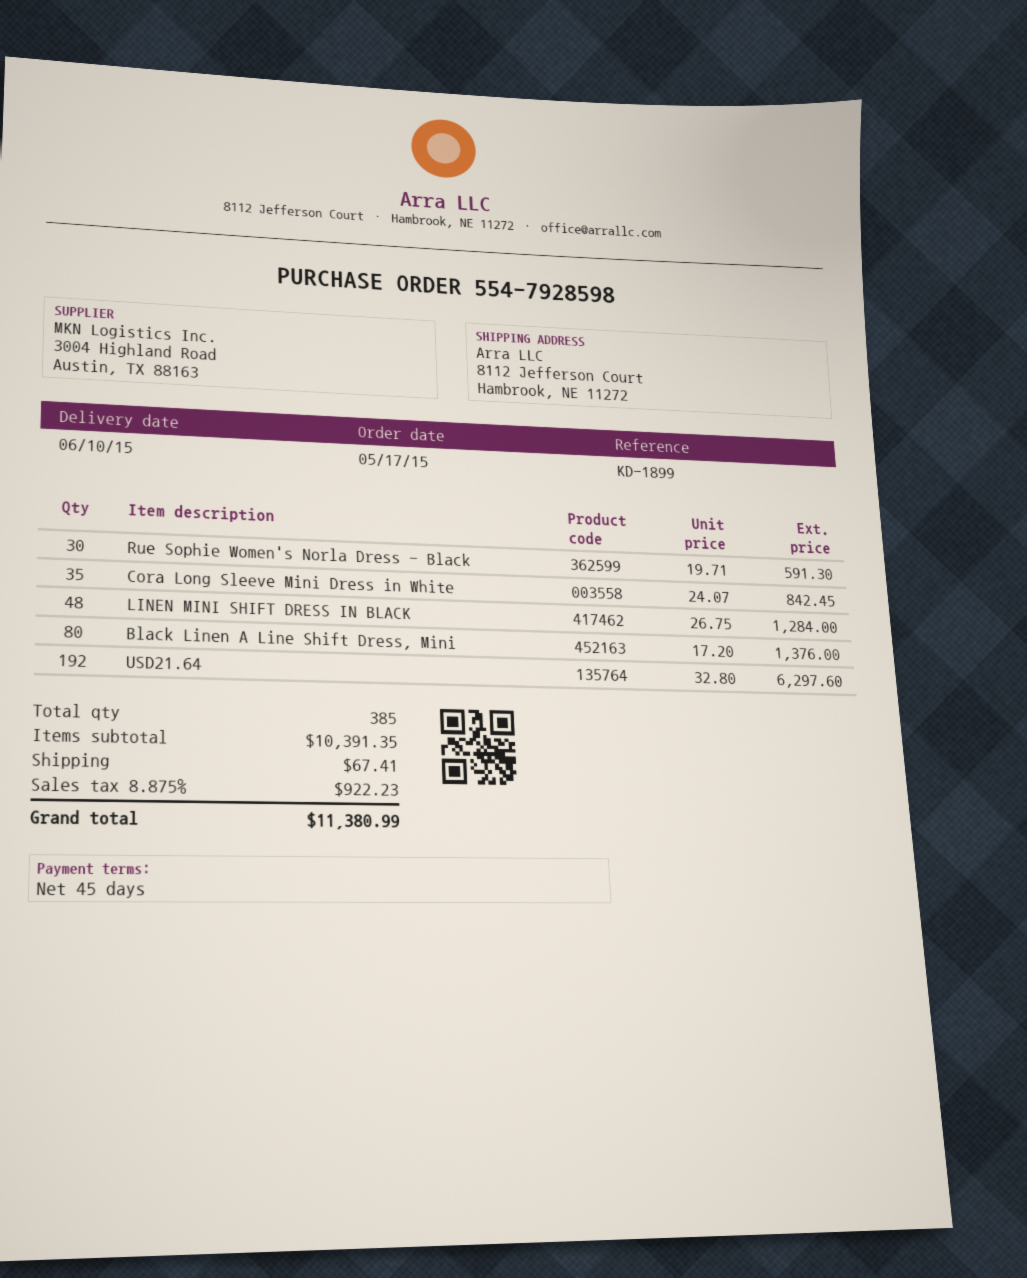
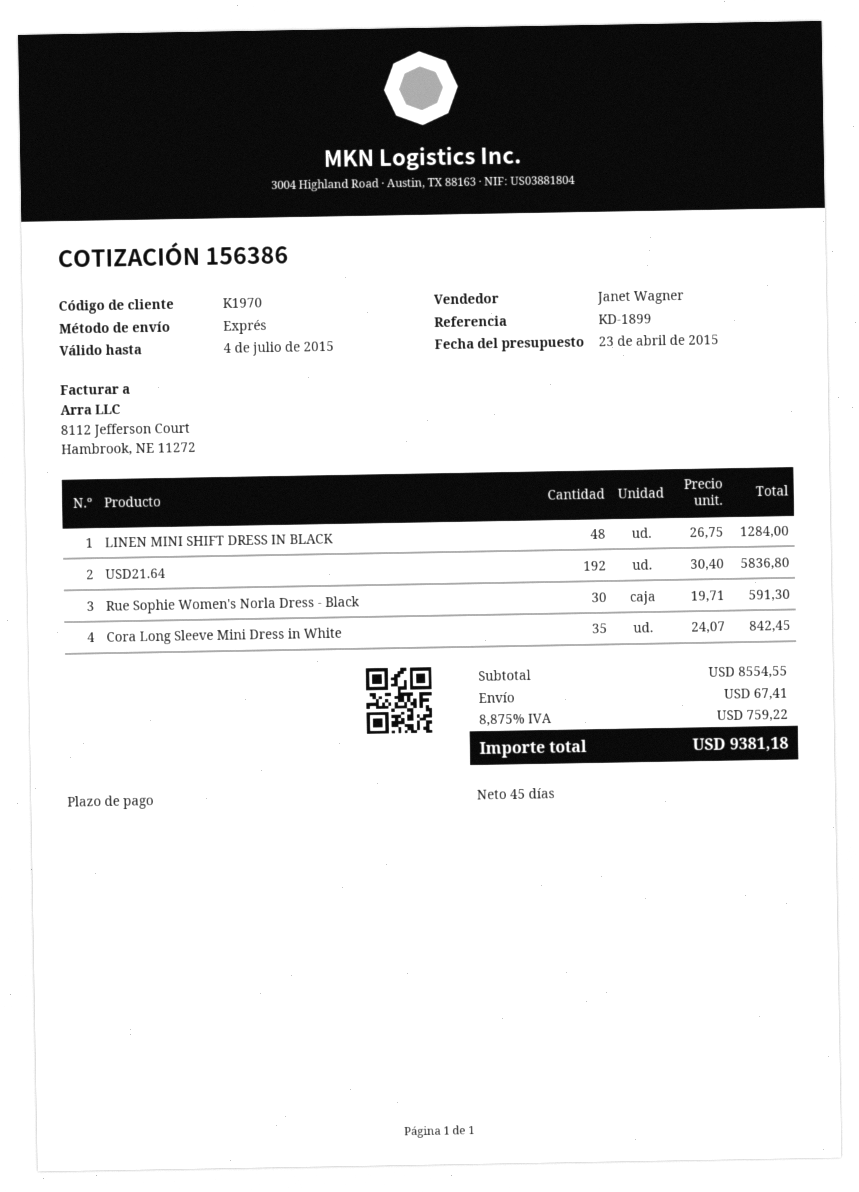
Black Linen A Line Shift Dress, Mini: 80 x 17.20 = 1376.00 -> none
USD21.64: 192 x 32.80 = 6297.60 -> 192 x 30.40 = 5836.80
subtotal: 10391.35 -> 8554.55
tax: 8.875% = 922.23 -> 8.875% = 759.22
total: 11380.99 -> 9381.18

